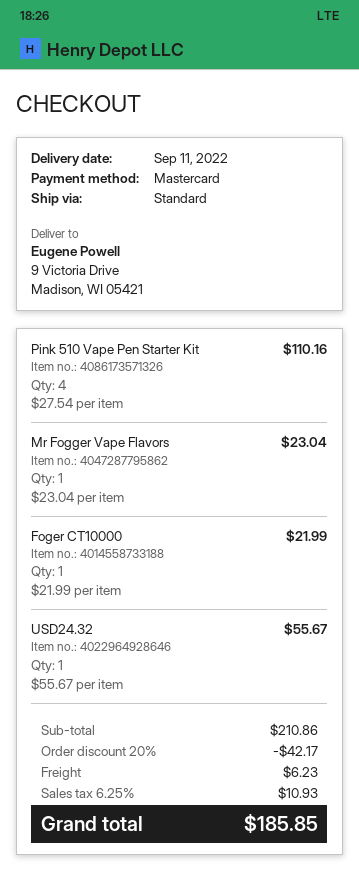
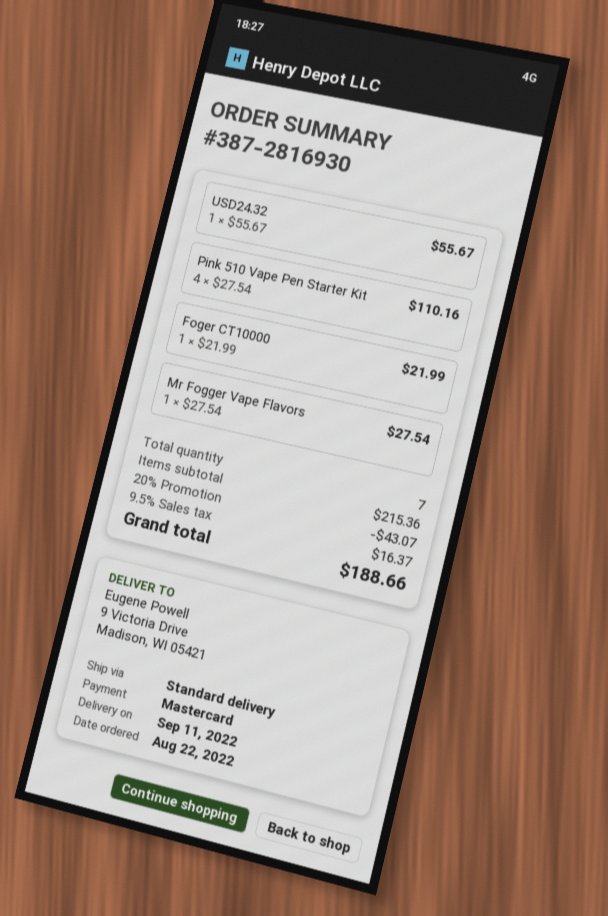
Mr Fogger Vape Flavors: 1 x 23.04 = 23.04 -> 1 x 27.54 = 27.54
subtotal: 210.86 -> 215.36
discount: 20% = 42.17 -> 20% = 43.07
shipping: 6.23 -> none
tax: 6.25% = 10.93 -> 9.5% = 16.37
total: 185.85 -> 188.66

